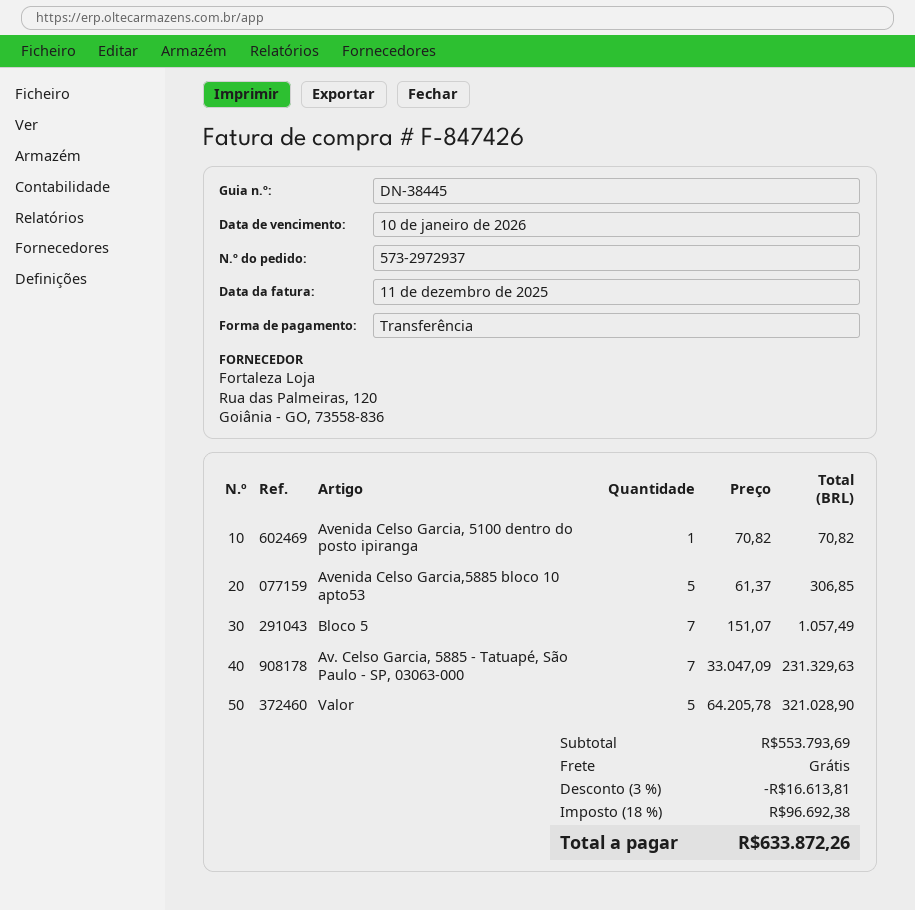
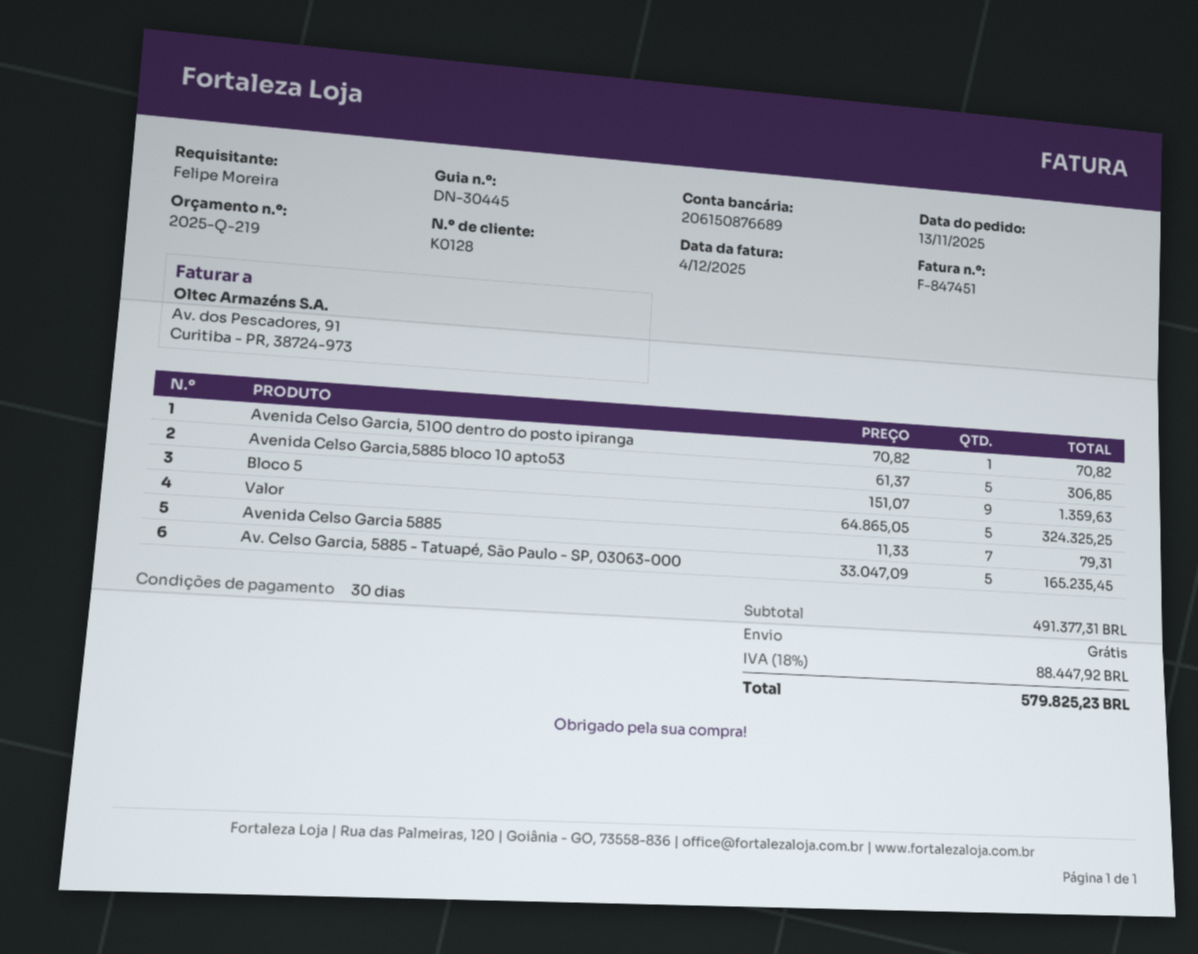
delivery note number: DN-38445 -> DN-30445
invoice number: F-847426 -> F-847451
invoice date: 2025-12-11 -> 2025-12-04
Bloco 5: 7 x 151.07 = 1057.49 -> 9 x 151.07 = 1359.63
Av. Celso Garcia, 5885 - Tatuapé, São Paulo - SP, 03063-000: 7 x 33047.09 = 231329.63 -> 5 x 33047.09 = 165235.45
Valor: 5 x 64205.78 = 321028.90 -> 5 x 64865.05 = 324325.25
Avenida Celso Garcia 5885: none -> 7 x 11.33 = 79.31
subtotal: 553793.69 -> 491377.31
discount: 3% = 16613.81 -> none
tax: 18% = 96692.38 -> 18% = 88447.92
total: 633872.26 -> 579825.23

